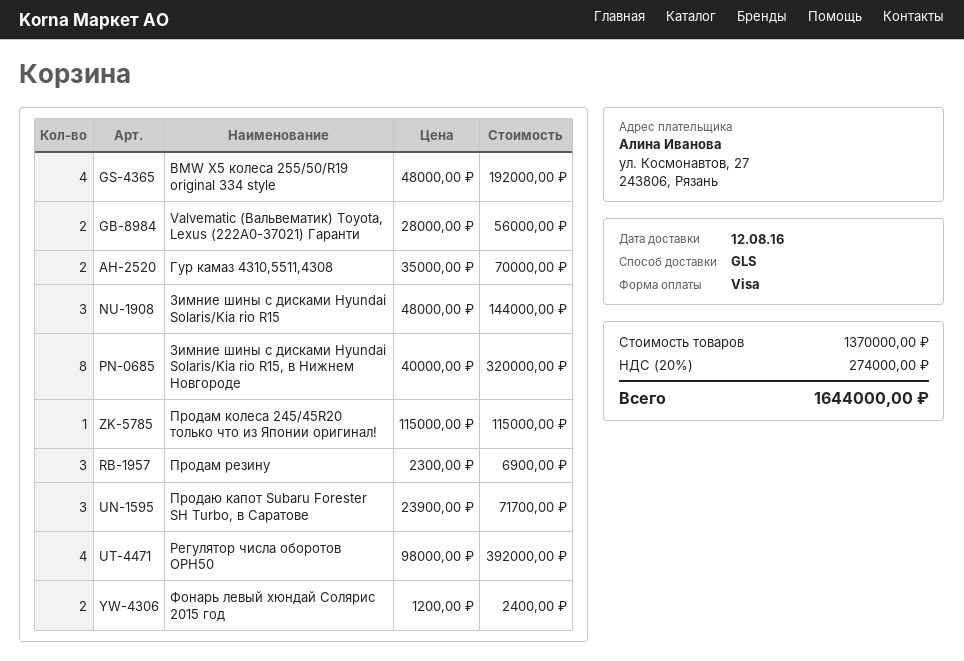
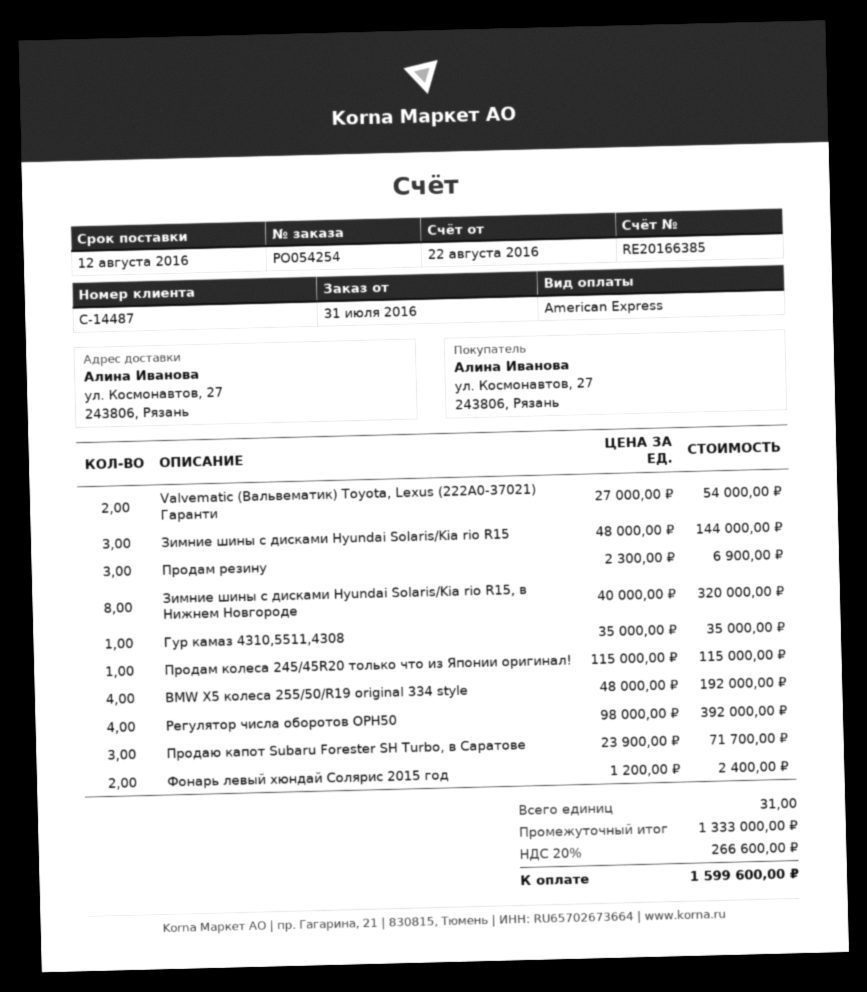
payment method: Visa -> American Express
Valvematic (Вальвематик) Toyota, Lexus (222A0-37021) Гаранти: 2 x 28000.00 = 56000.00 -> 2 x 27000.00 = 54000.00
Гур камаз 4310,5511,4308: 2 x 35000.00 = 70000.00 -> 1 x 35000.00 = 35000.00
subtotal: 1370000.00 -> 1333000.00
tax: 20% = 274000.00 -> 20% = 266600.00
total: 1644000.00 -> 1599600.00

